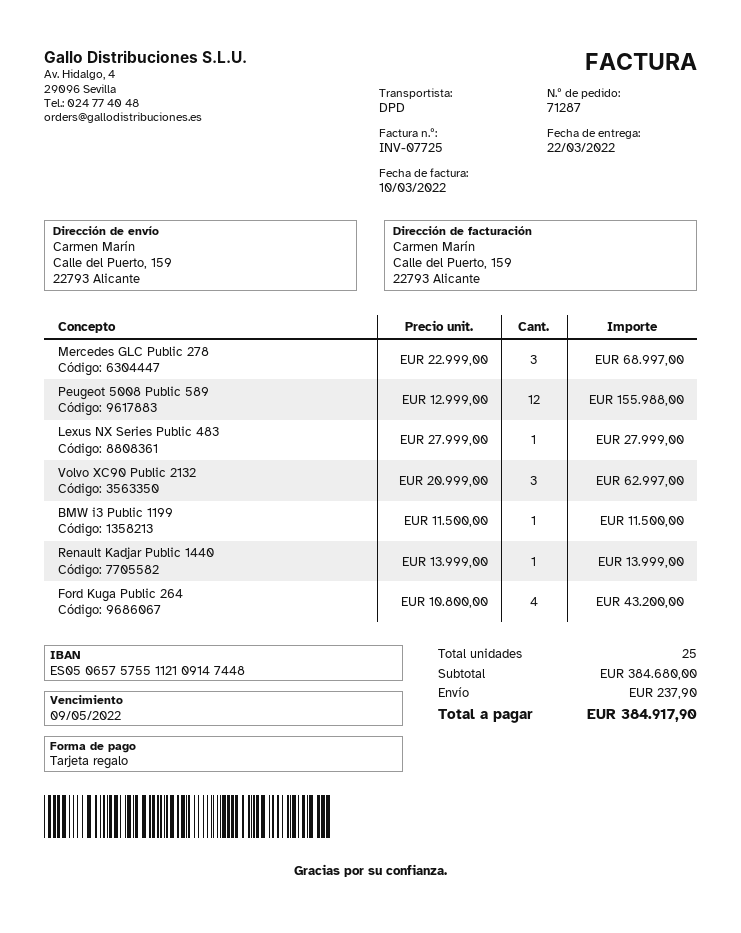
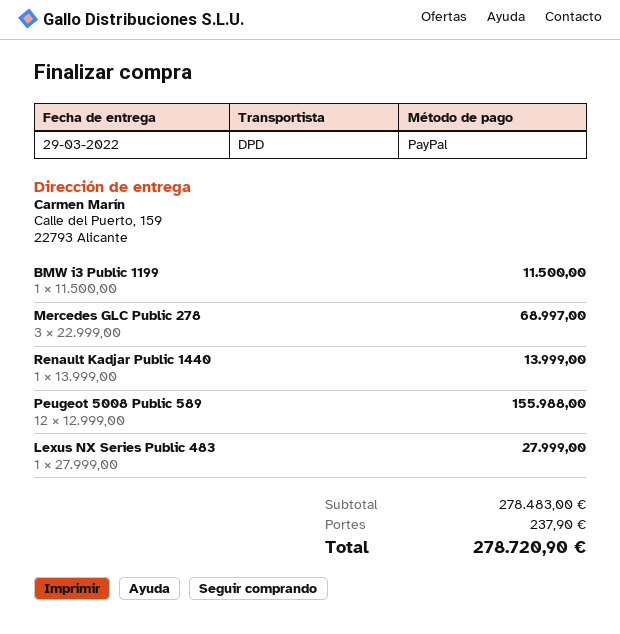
delivery date: 2022-03-22 -> 2022-03-29
payment method: gift card -> PayPal
Volvo XC90 Public 2132: 3 x 20999.00 = 62997.00 -> none
Ford Kuga Public 264: 4 x 10800.00 = 43200.00 -> none
subtotal: 384680.00 -> 278483.00
total: 384917.90 -> 278720.90

